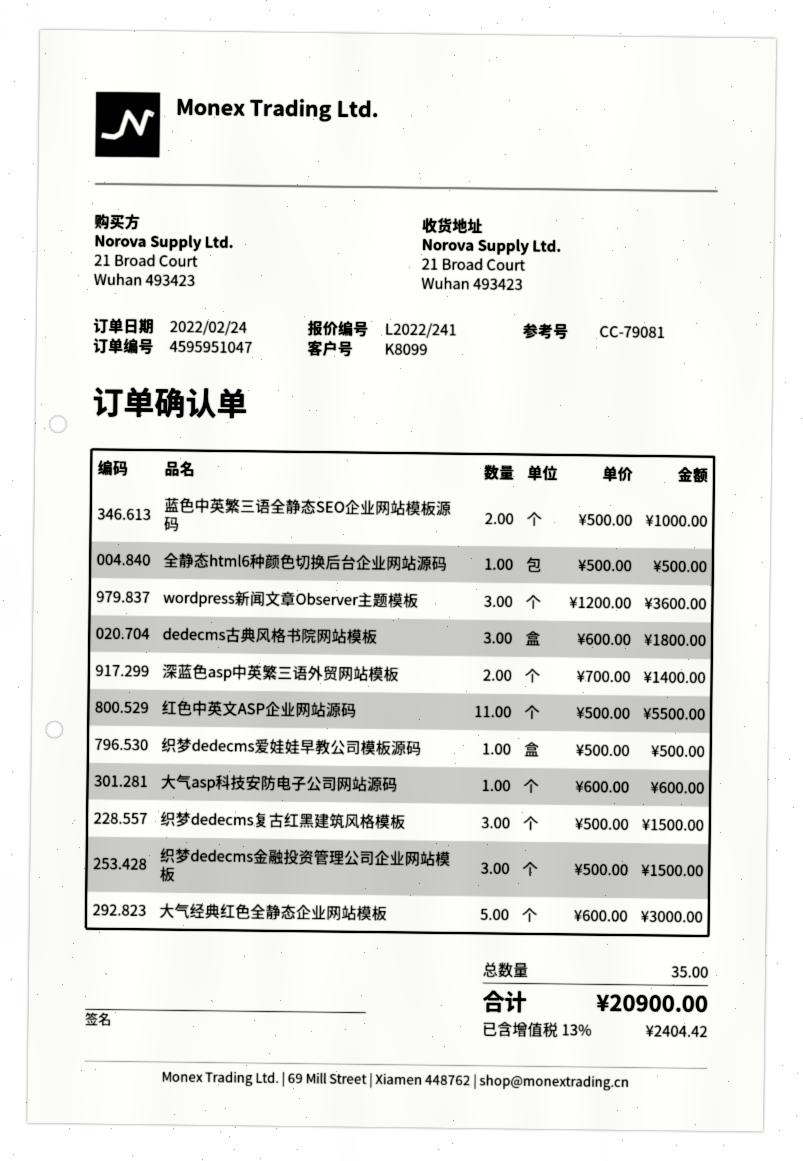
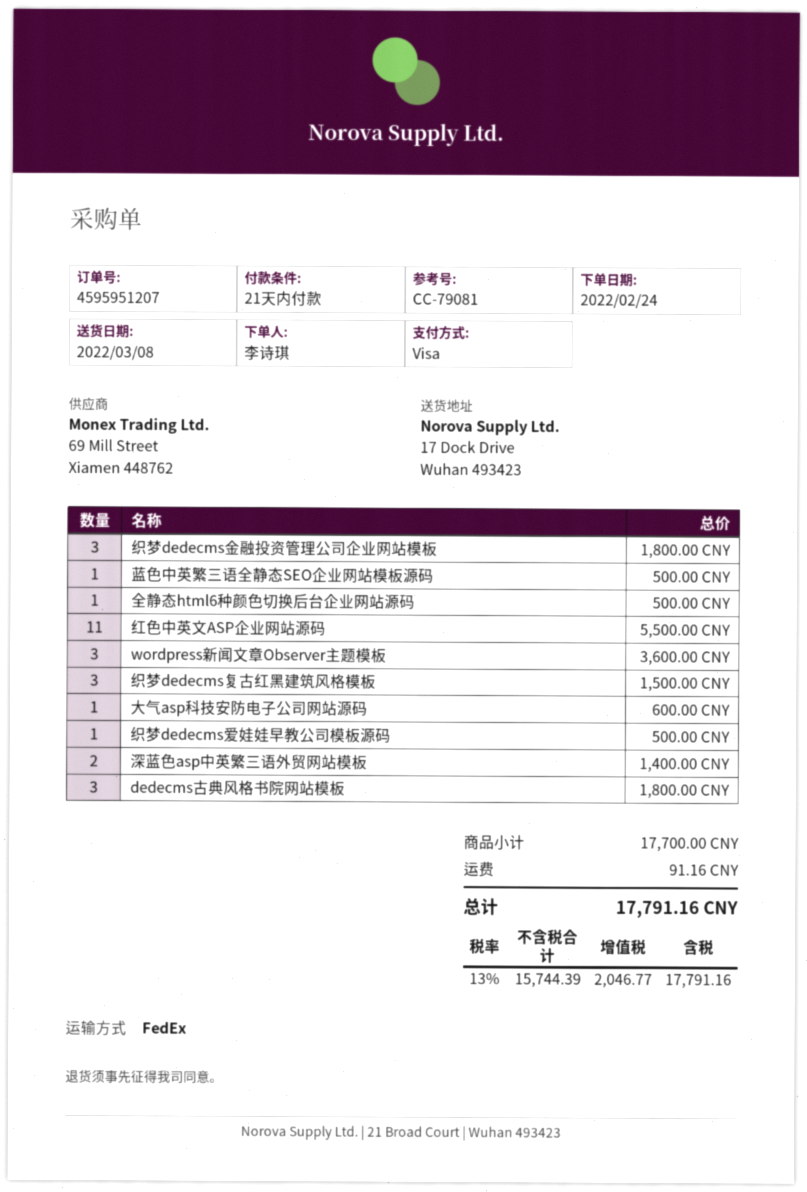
order number: 4595951047 -> 4595951207
ship to: 21 Broad Court, Wuhan 493423 -> 17 Dock Drive, Wuhan 493423
蓝色中英繁三语全静态SEO企业网站模板源码: 2 for 1000.00 -> 1 for 500.00
织梦dedecms金融投资管理公司企业网站模板: 3 for 1500.00 -> 3 for 1800.00
大气经典红色全静态企业网站模板: 5 for 3000.00 -> none
shipping: none -> 91.16
tax: 13% = 2404.42 -> 13% = 2046.77
total: 20900.00 -> 17791.16

